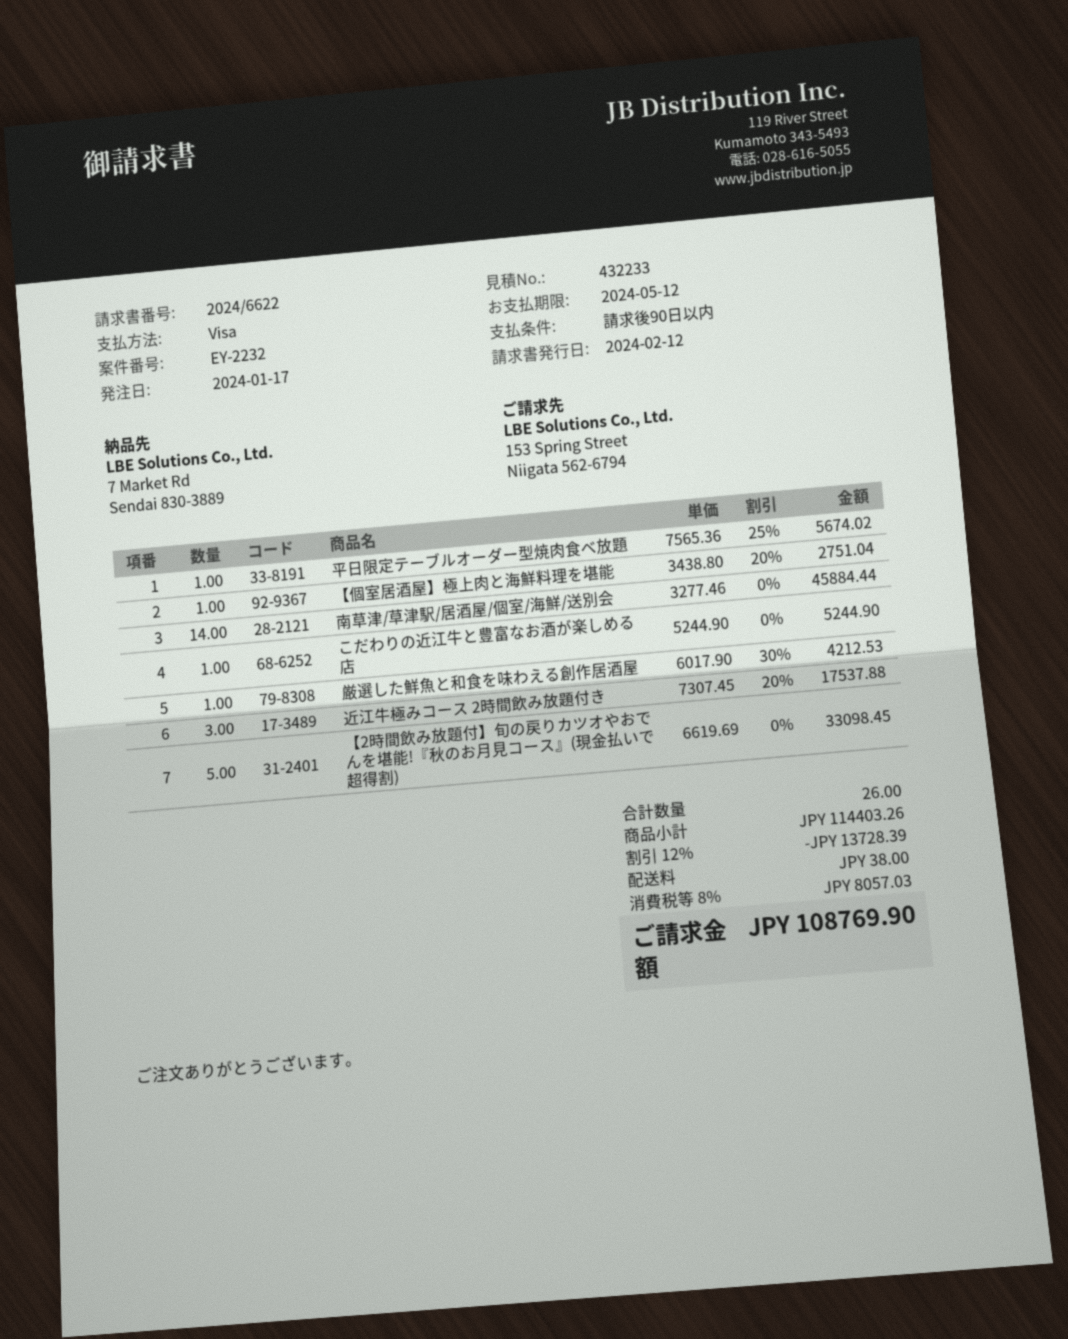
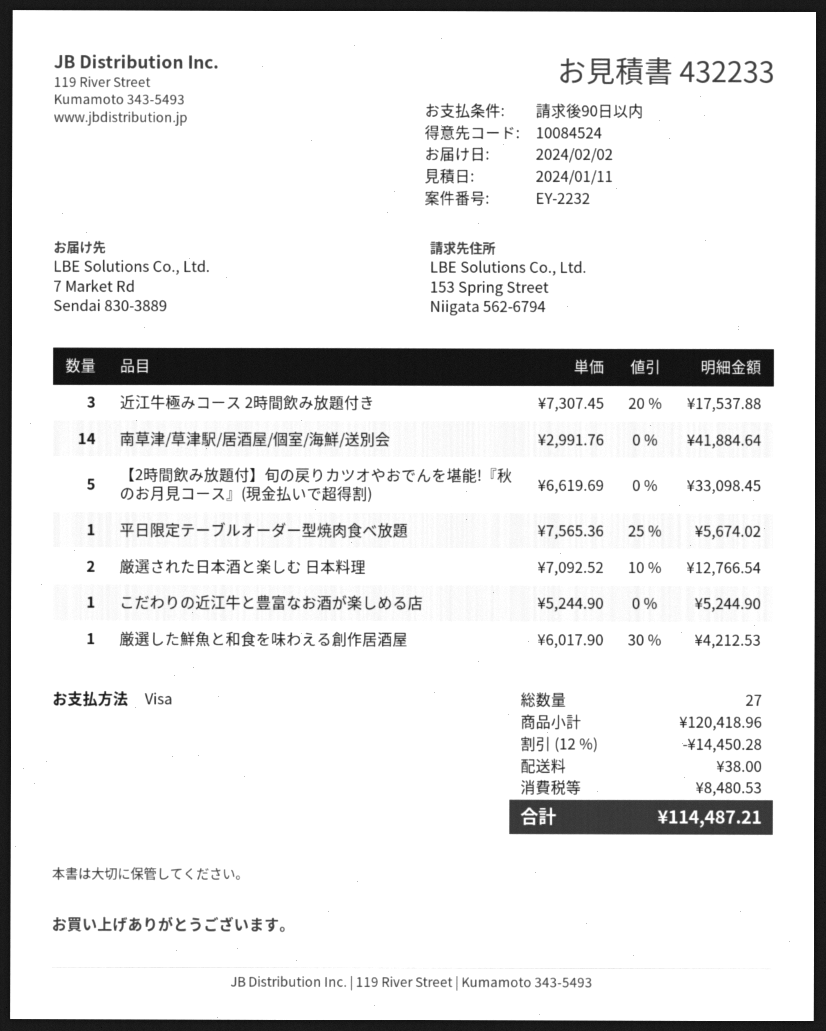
【個室居酒屋】極上肉と海鮮料理を堪能: 1 x 3438.80 - 20% = 2751.04 -> none
南草津/草津駅/居酒屋/個室/海鮮/送別会: 14 x 3277.46 = 45884.44 -> 14 x 2991.76 = 41884.64
厳選された日本酒と楽しむ 日本料理: none -> 2 x 7092.52 - 10% = 12766.54
total quantity: 26 -> 27
subtotal: 114403.26 -> 120418.96
discount: 12% = 13728.39 -> 12% = 14450.28
tax: 8057.03 -> 8480.53
total: 108769.90 -> 114487.21

